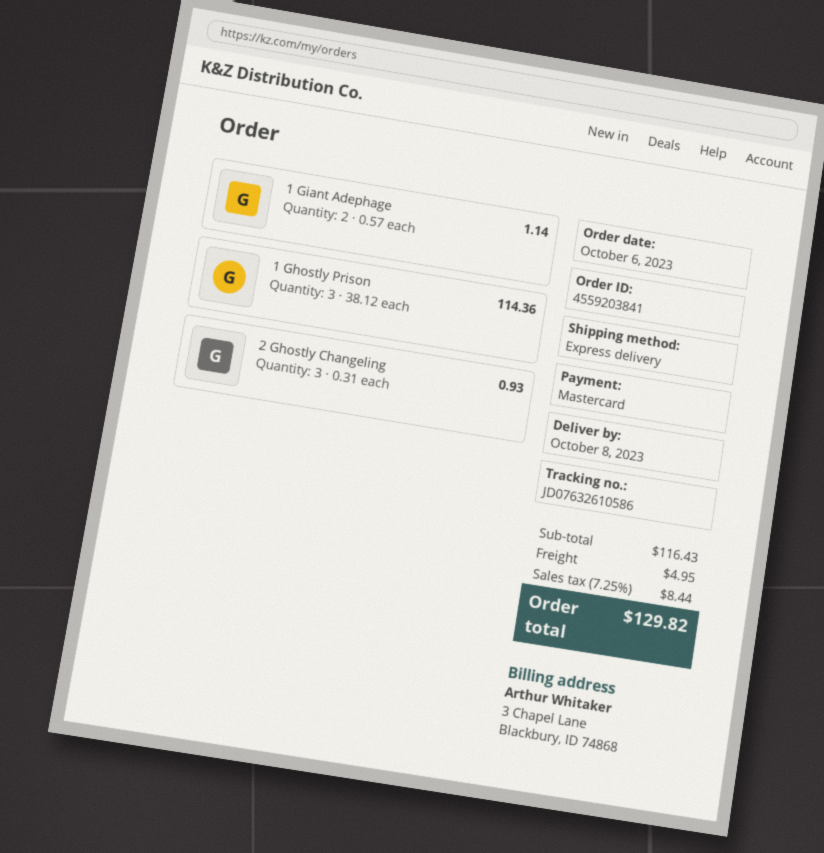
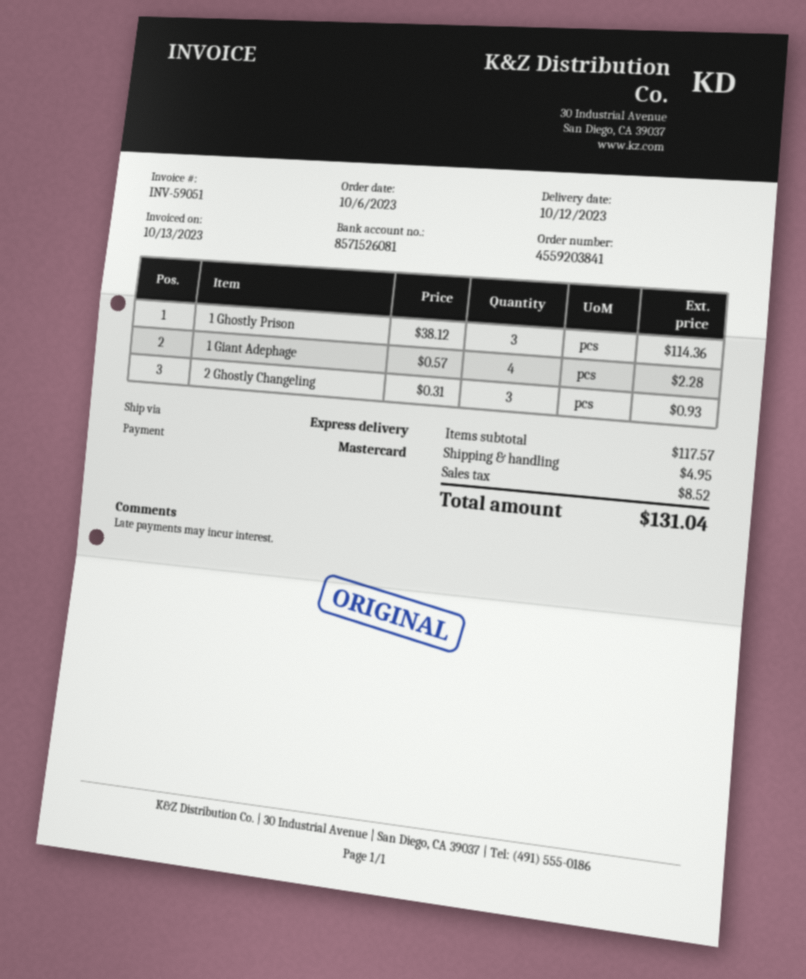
delivery date: 2023-10-08 -> 2023-10-12
1 Giant Adephage: 2 x 0.57 = 1.14 -> 4 x 0.57 = 2.28
subtotal: 116.43 -> 117.57
tax: 8.44 -> 8.52
total: 129.82 -> 131.04

